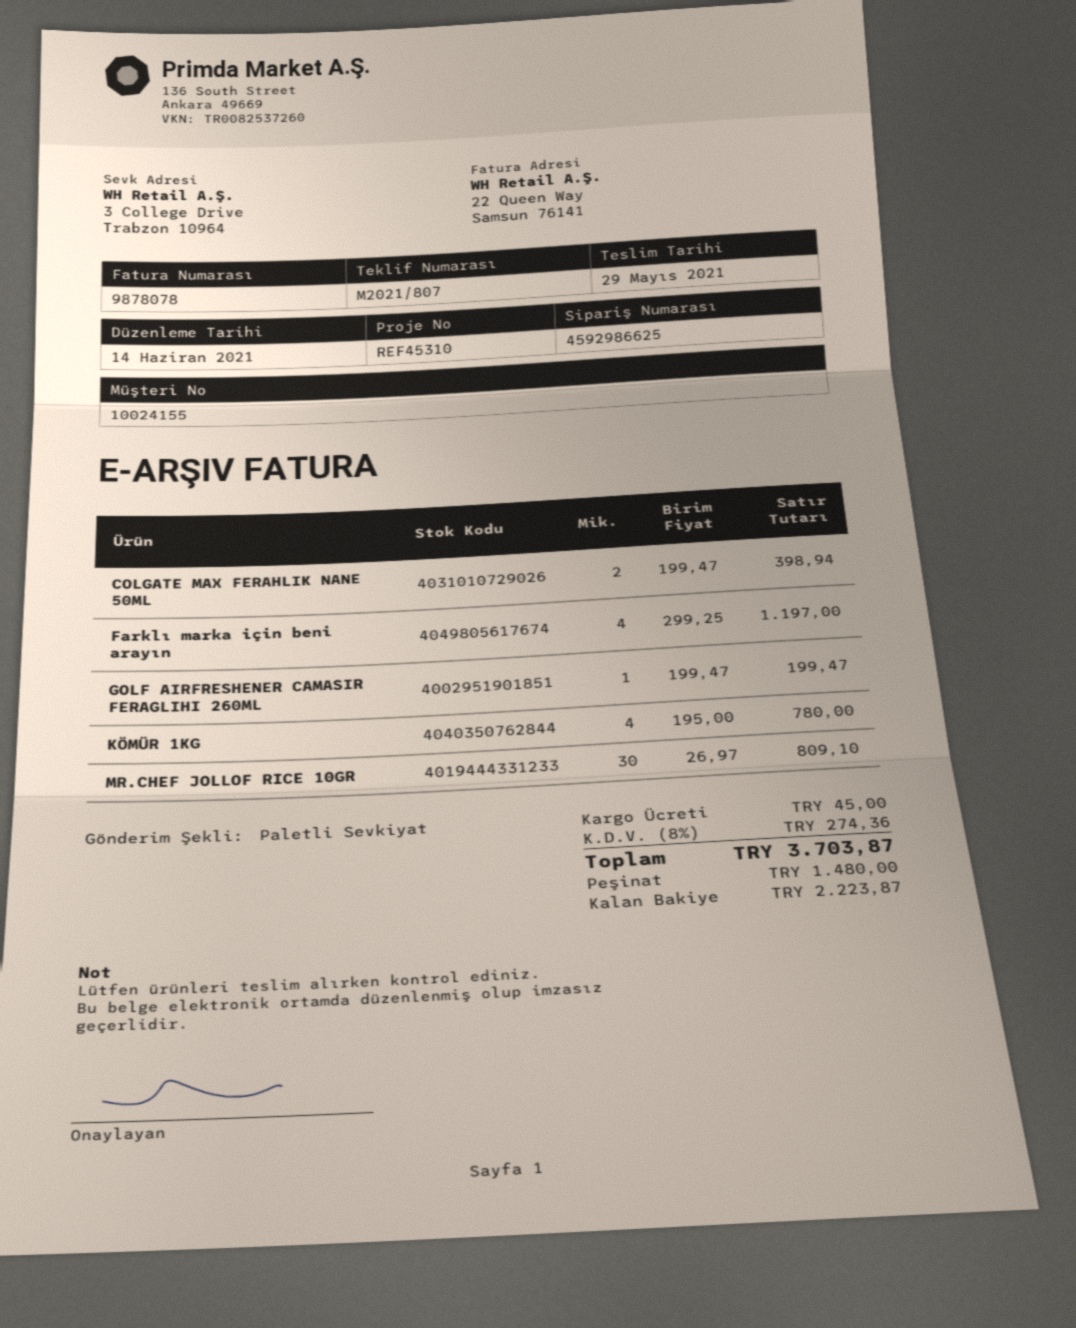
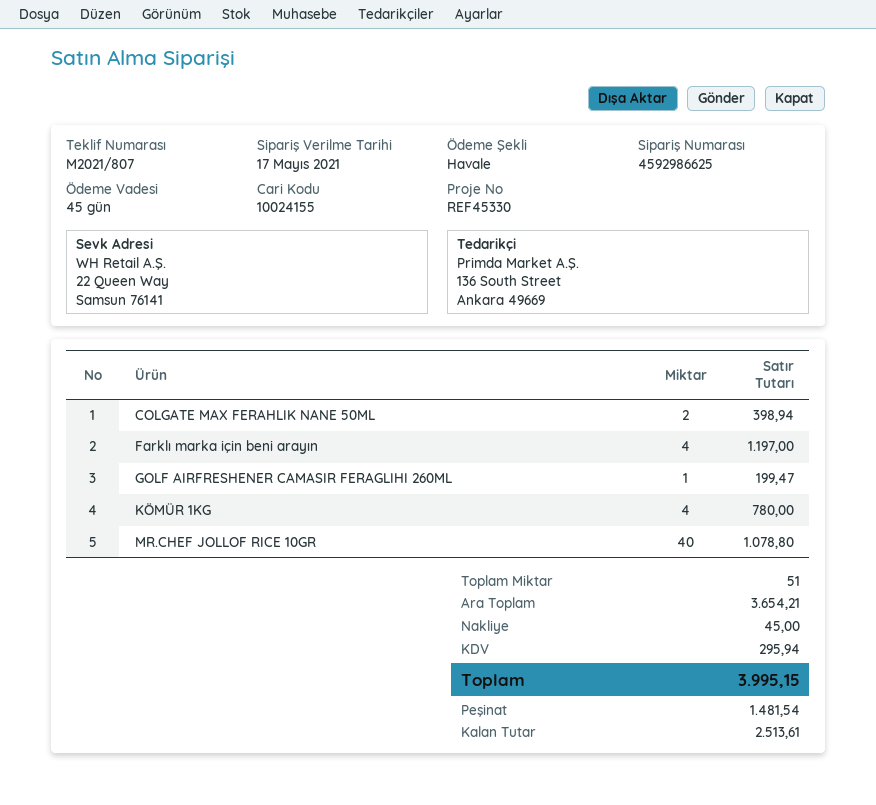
reference: REF45310 -> REF45330
ship to: 3 College Drive, Trabzon 10964 -> 22 Queen Way, Samsun 76141
MR.CHEF JOLLOF RICE 10GR: 30 for 809.10 -> 40 for 1078.80
tax: 274.36 -> 295.94
total: 3703.87 -> 3995.15
deposit: 1480.00 -> 1481.54
balance: 2223.87 -> 2513.61

